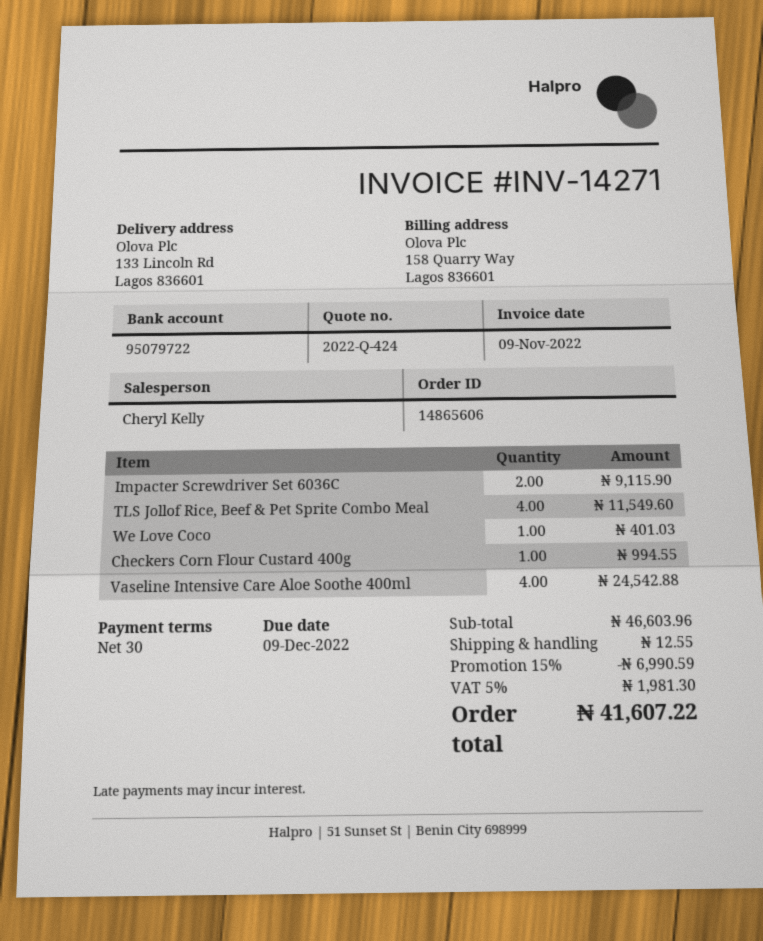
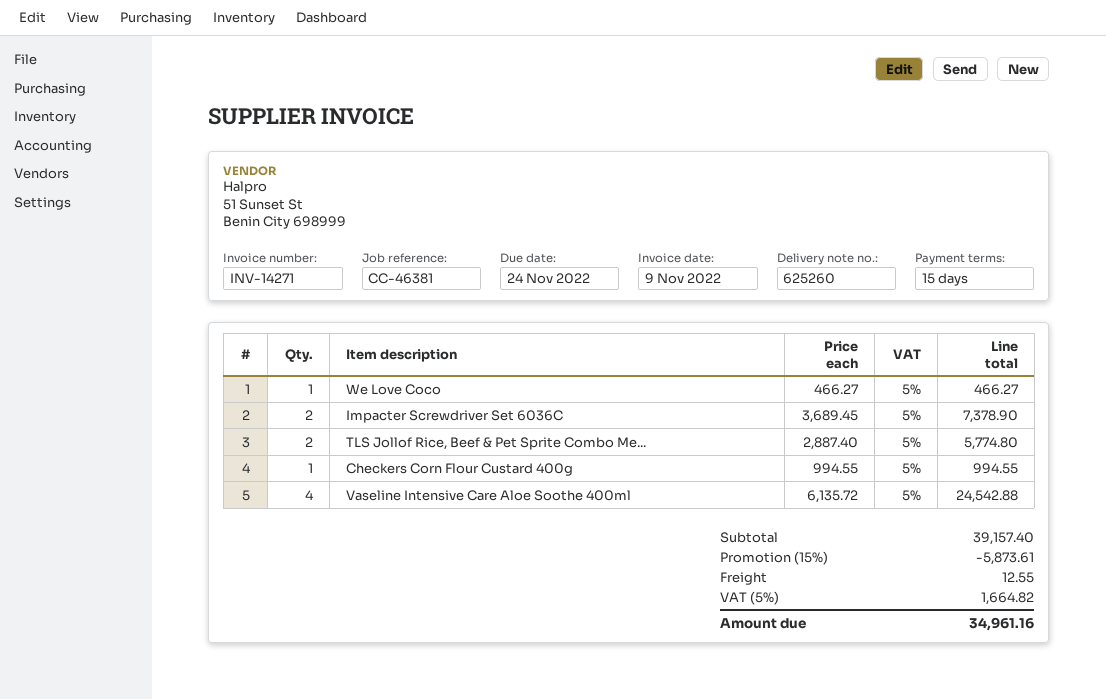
payment terms: 30 days -> 15 days
due date: 2022-12-09 -> 2022-11-24
Impacter Screwdriver Set 6036C: 2 for 9115.90 -> 2 for 7378.90
TLS Jollof Rice, Beef & Pet Sprite Combo Meal: 4 for 11549.60 -> 2 for 5774.80
We Love Coco: 1 for 401.03 -> 1 for 466.27
subtotal: 46603.96 -> 39157.40
discount: 15% = 6990.59 -> 15% = 5873.61
tax: 5% = 1981.30 -> 5% = 1664.82
total: 41607.22 -> 34961.16

